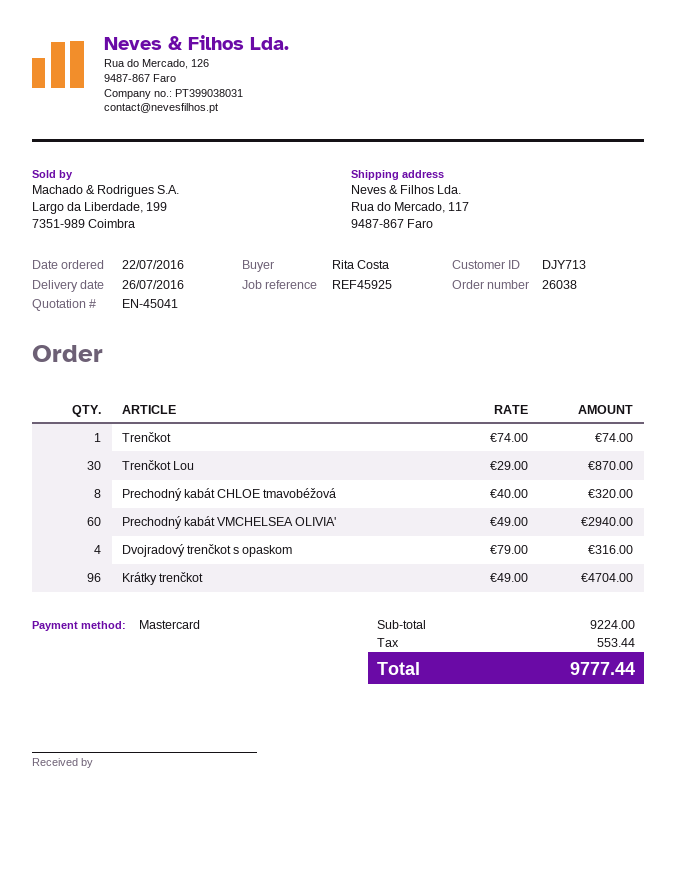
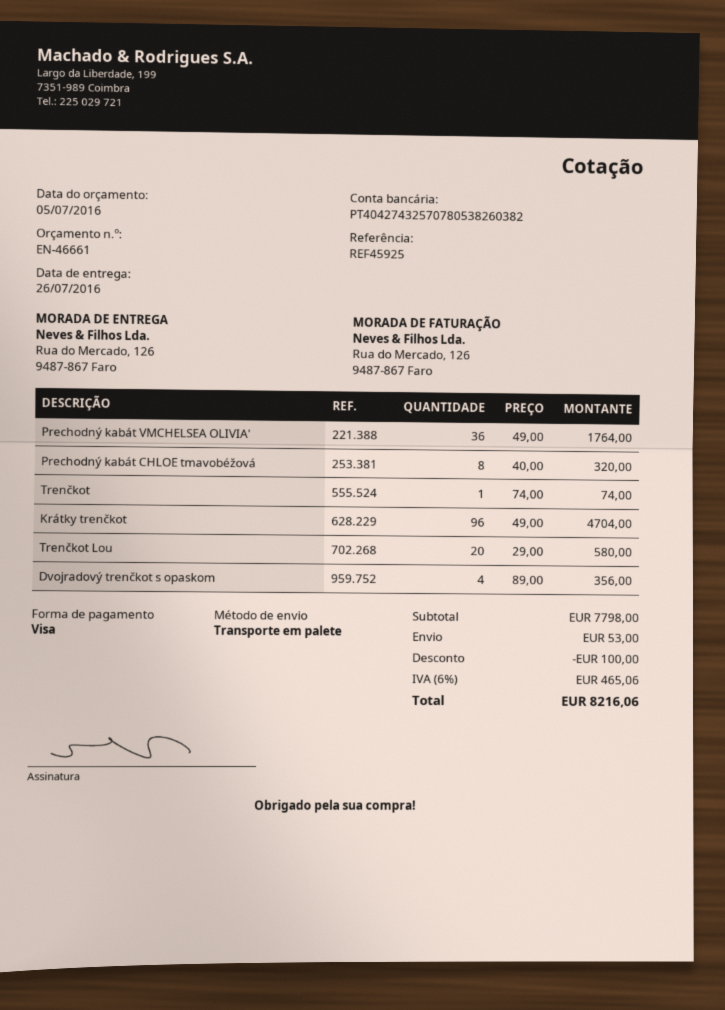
quote number: EN-45041 -> EN-46661
payment method: Mastercard -> Visa
ship to: Rua do Mercado, 117, 9487-867 Faro -> Rua do Mercado, 126, 9487-867 Faro
Trenčkot Lou: 30 x 29.00 = 870.00 -> 20 x 29.00 = 580.00
Prechodný kabát VMCHELSEA OLIVIA': 60 x 49.00 = 2940.00 -> 36 x 49.00 = 1764.00
Dvojradový trenčkot s opaskom: 4 x 79.00 = 316.00 -> 4 x 89.00 = 356.00
subtotal: 9224.00 -> 7798.00
discount: none -> 100.00
shipping: none -> 53.00
tax: 553.44 -> 465.06
total: 9777.44 -> 8216.06

